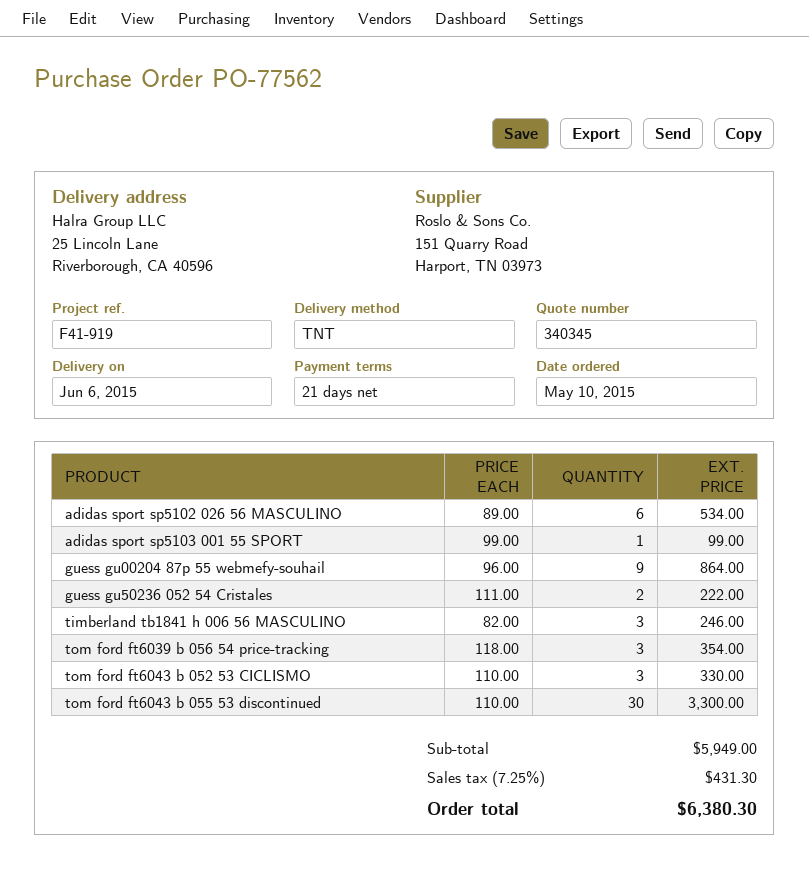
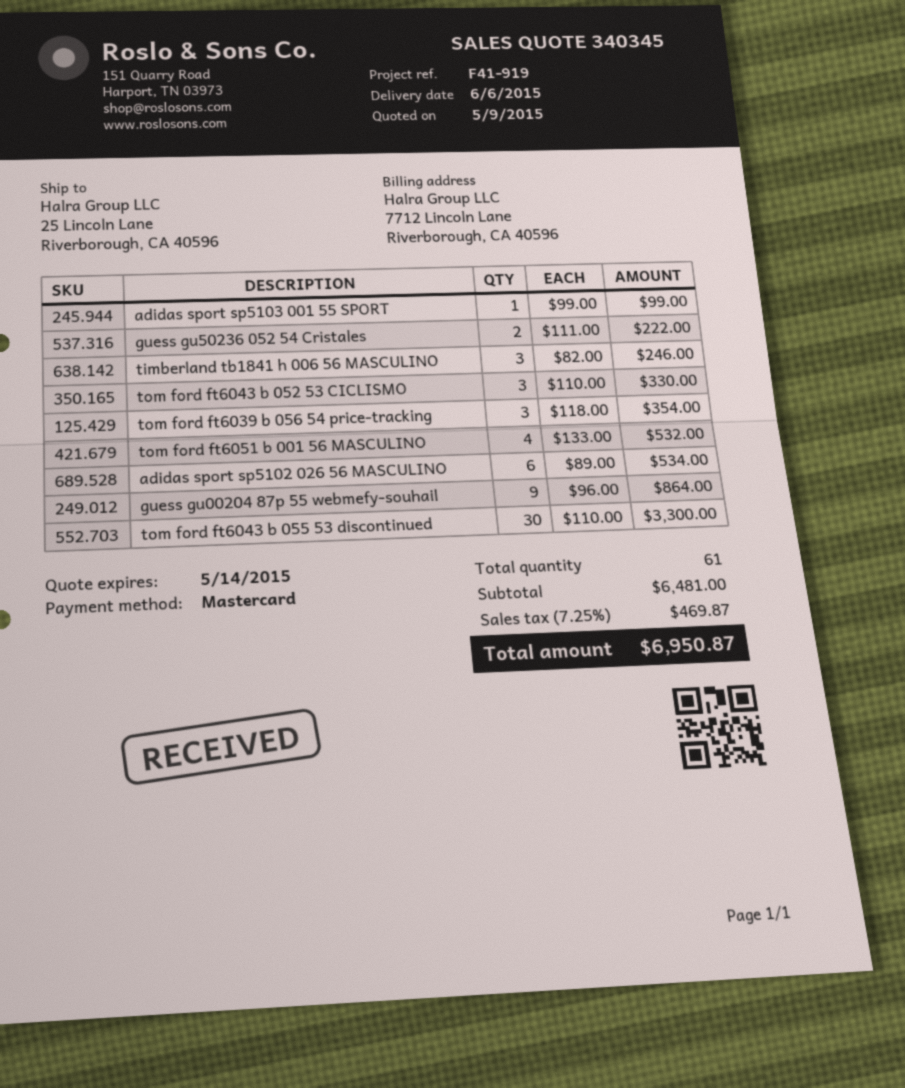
tom ford ft6051 b 001 56 MASCULINO: none -> 4 x 133.00 = 532.00
subtotal: 5949.00 -> 6481.00
tax: 7.25% = 431.30 -> 7.25% = 469.87
total: 6380.30 -> 6950.87

